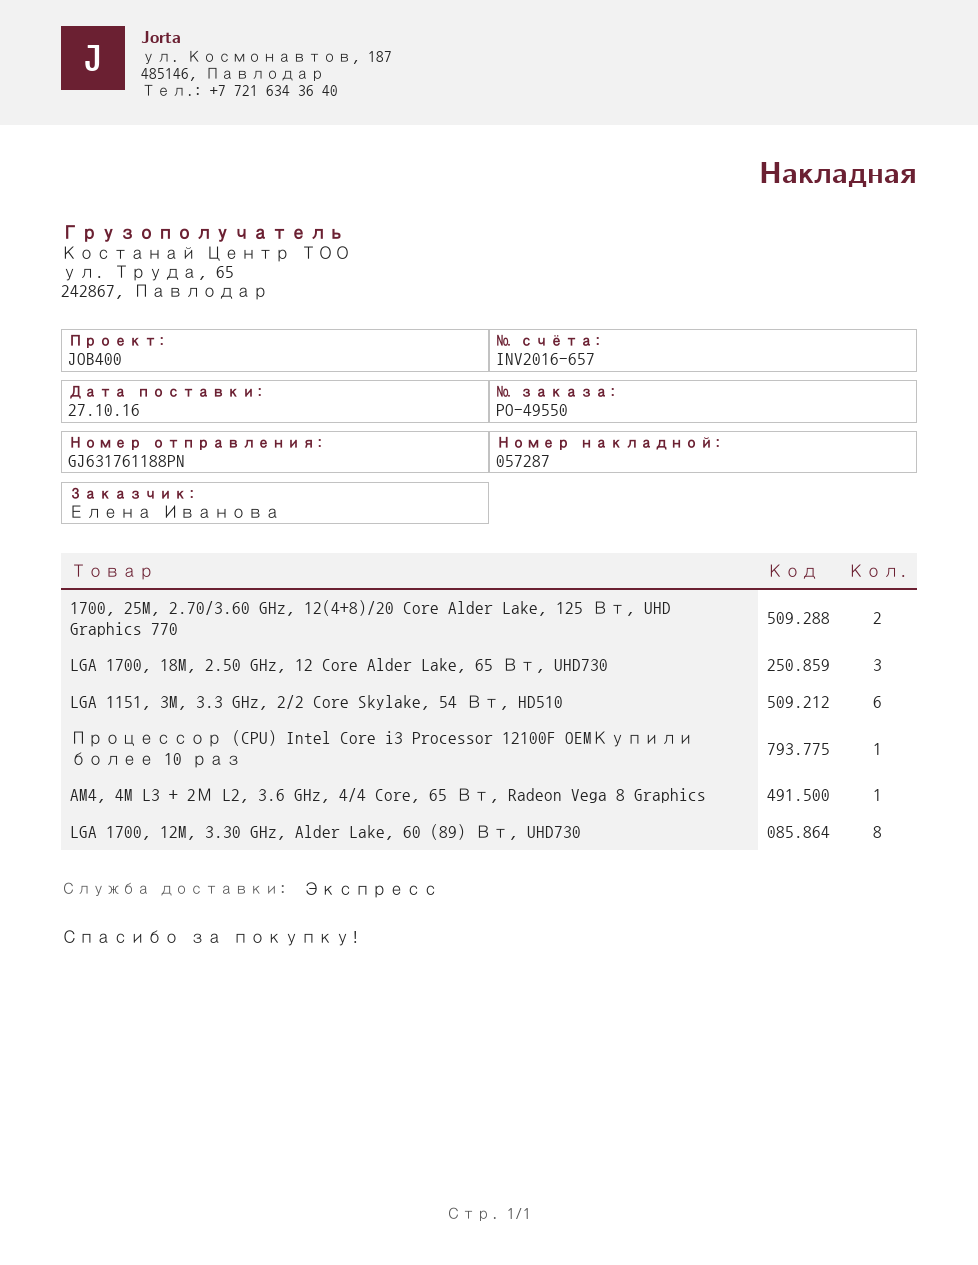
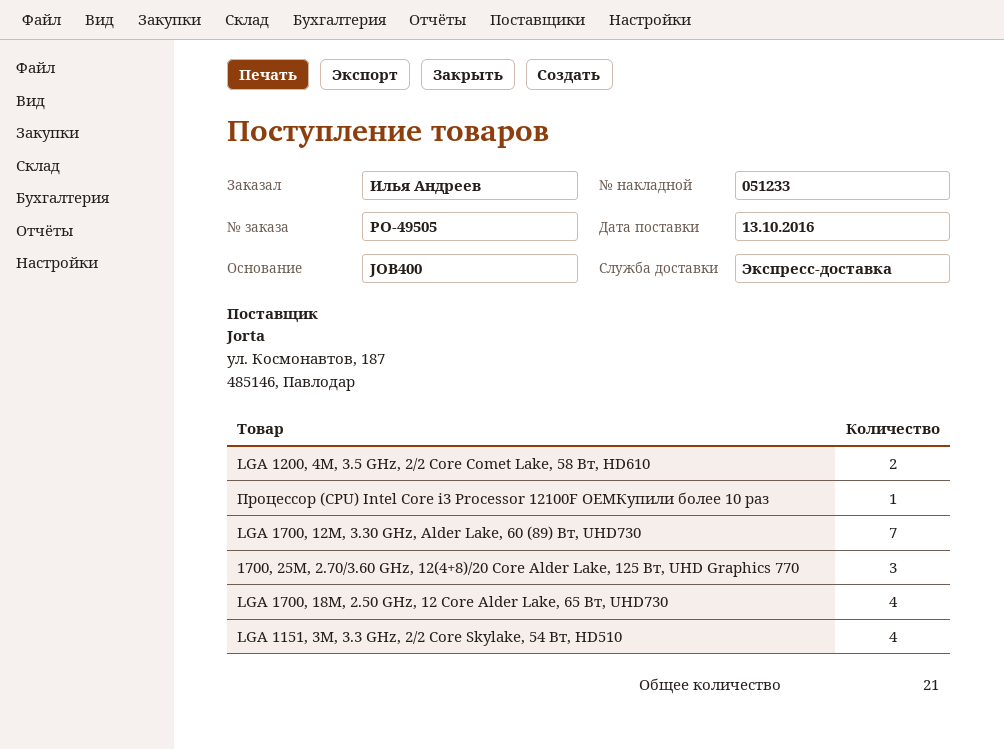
order number: PO-49550 -> PO-49505
delivery note number: 057287 -> 051233
delivery date: 2016-10-27 -> 2016-10-13
ordered by: Елена Иванова -> Илья Андреев
1700, 25M, 2.70/3.60 GHz, 12(4+8)/20 Core Alder Lake, 125 Вт, UHD Graphics 770: 2 -> 3
LGA 1700, 18M, 2.50 GHz, 12 Core Alder Lake, 65 Вт, UHD730: 3 -> 4
LGA 1151, 3M, 3.3 GHz, 2/2 Core Skylake, 54 Вт, HD510: 6 -> 4
AM4, 4M L3 + 2М L2, 3.6 GHz, 4/4 Core, 65 Вт, Radeon Vega 8 Graphics: 1 -> none
LGA 1700, 12M, 3.30 GHz, Alder Lake, 60 (89) Вт, UHD730: 8 -> 7
LGA 1200, 4M, 3.5 GHz, 2/2 Core Comet Lake, 58 Вт, HD610: none -> 2

